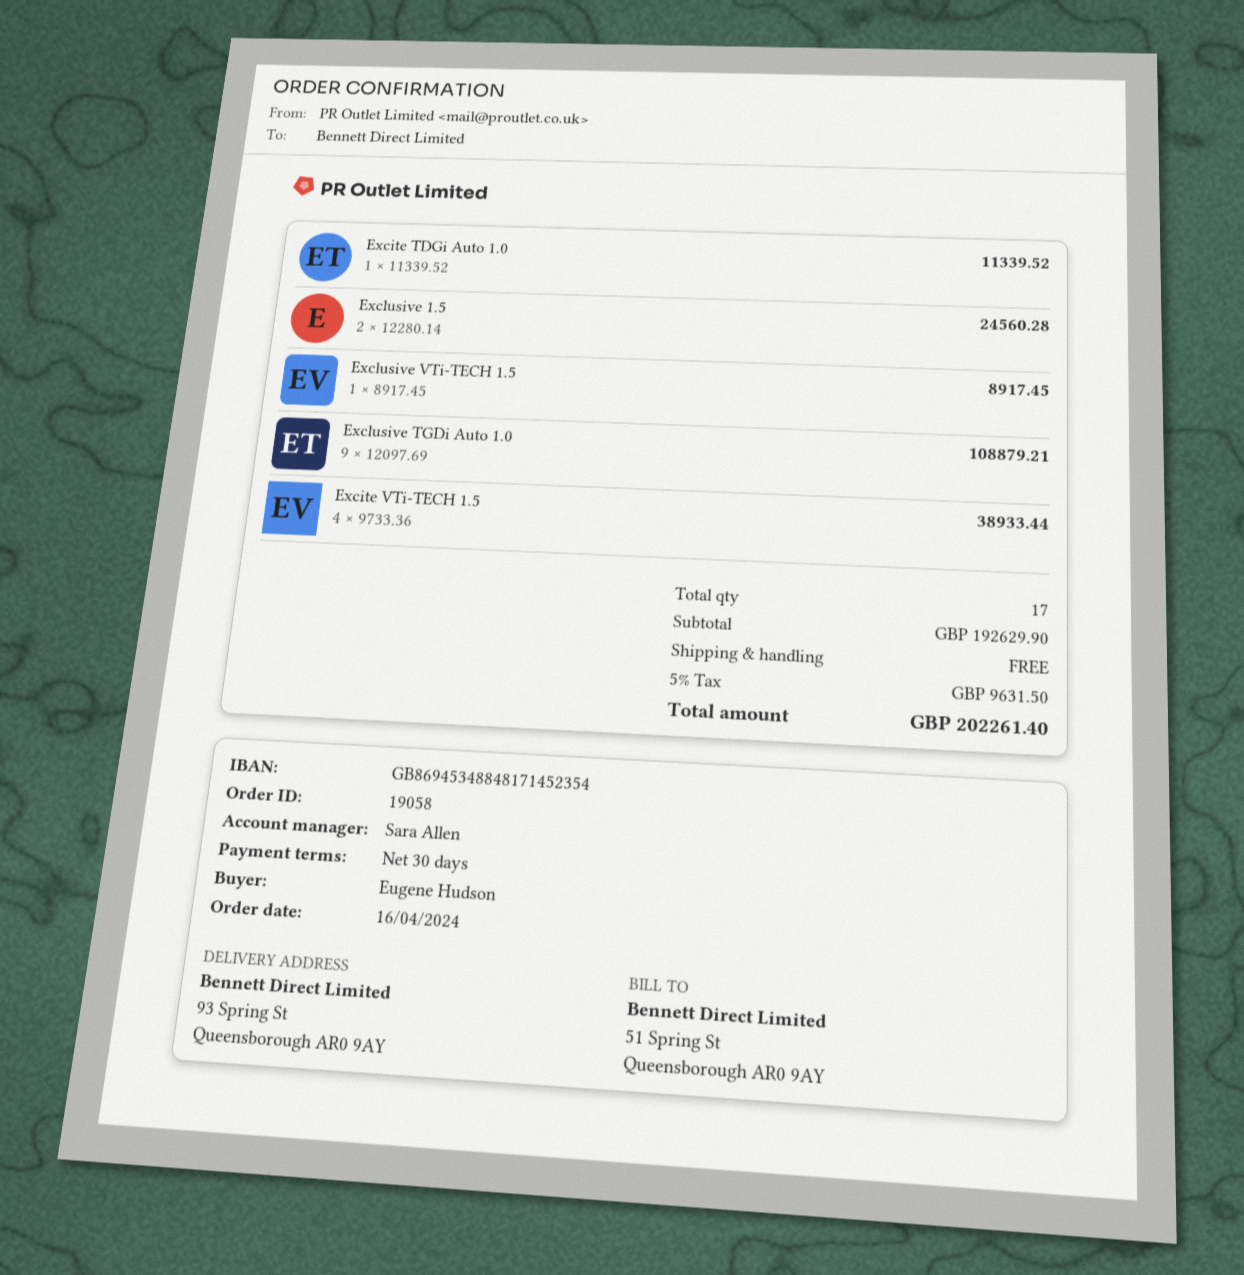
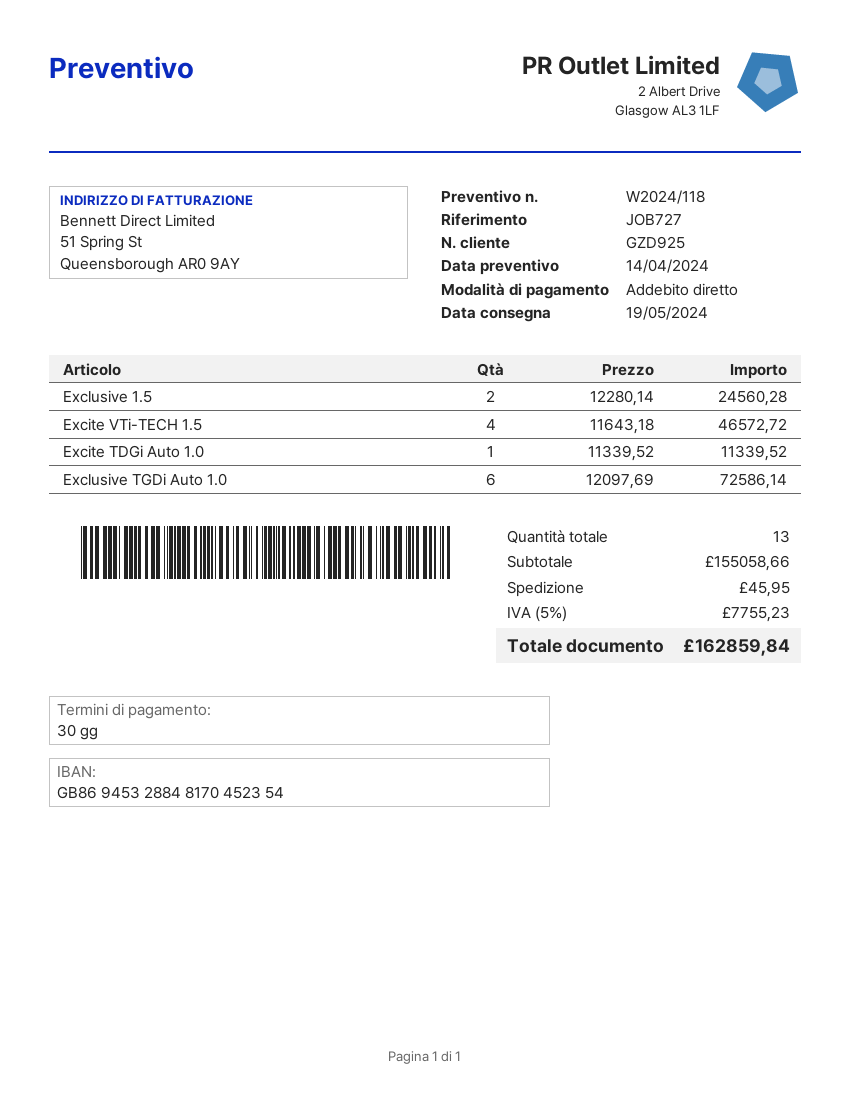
bank account: GB86945348848171452354 -> GB86945328848170452354
Exclusive VTi-TECH 1.5: 1 x 8917.45 = 8917.45 -> none
Exclusive TGDi Auto 1.0: 9 x 12097.69 = 108879.21 -> 6 x 12097.69 = 72586.14
Excite VTi-TECH 1.5: 4 x 9733.36 = 38933.44 -> 4 x 11643.18 = 46572.72
total quantity: 17 -> 13
subtotal: 192629.90 -> 155058.66
shipping: 0.00 -> 45.95
tax: 5% = 9631.50 -> 5% = 7755.23
total: 202261.40 -> 162859.84

